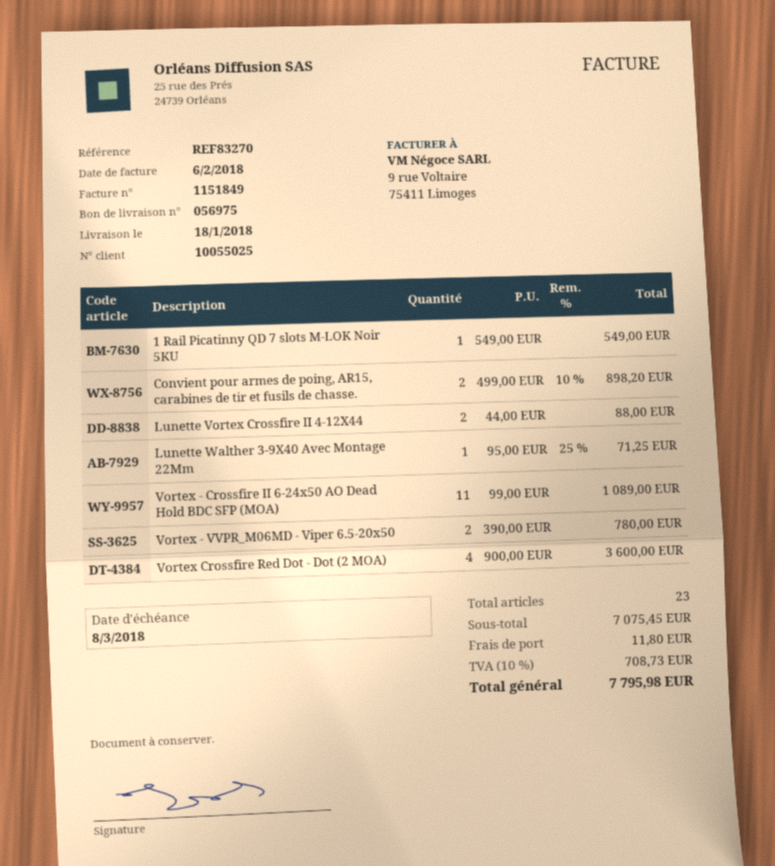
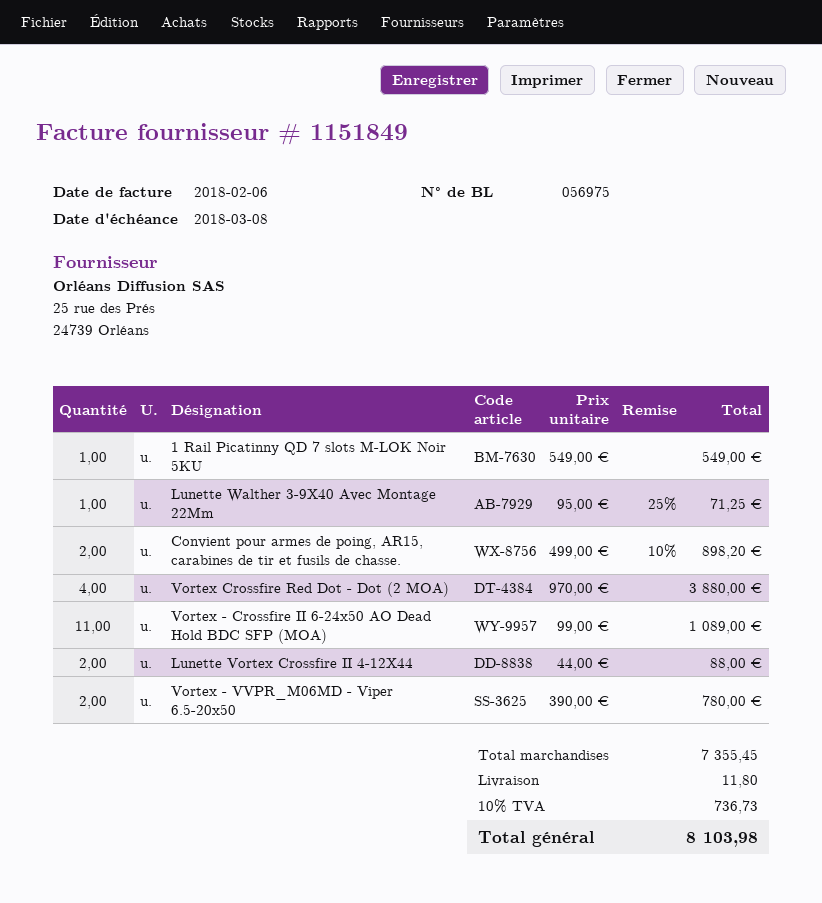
Vortex Crossfire Red Dot - Dot (2 MOA): 4 x 900.00 = 3600.00 -> 4 x 970.00 = 3880.00
subtotal: 7075.45 -> 7355.45
tax: 10% = 708.73 -> 10% = 736.73
total: 7795.98 -> 8103.98

